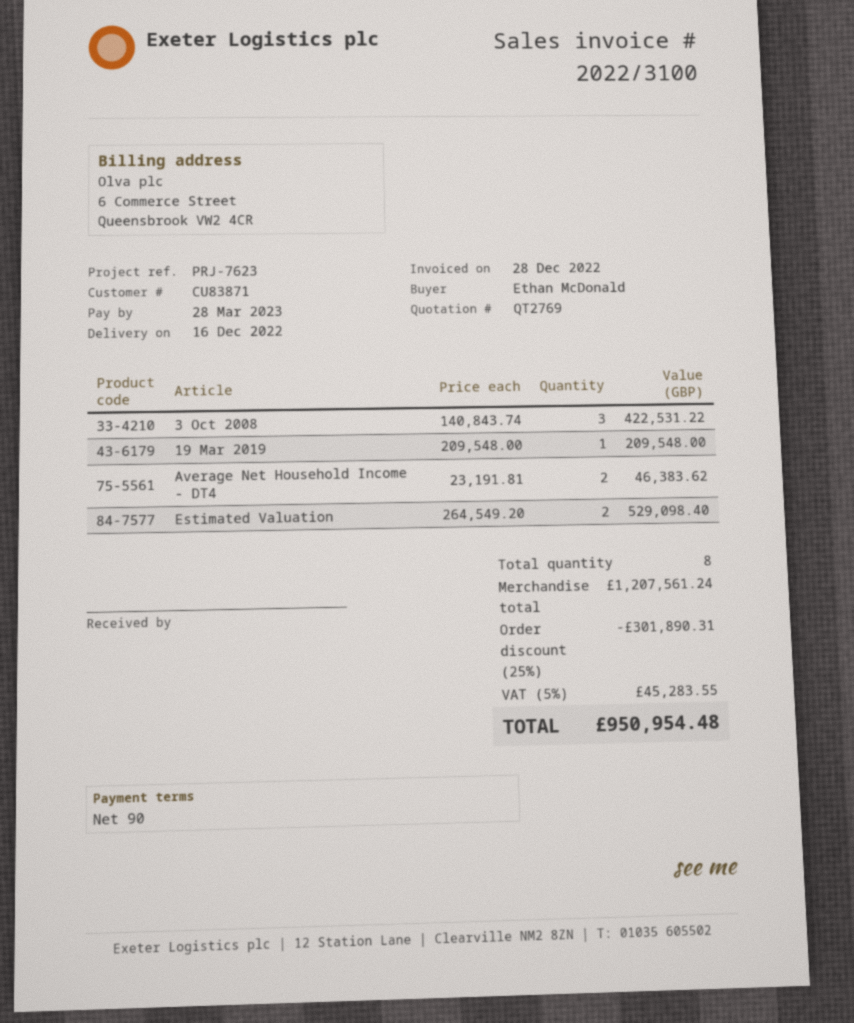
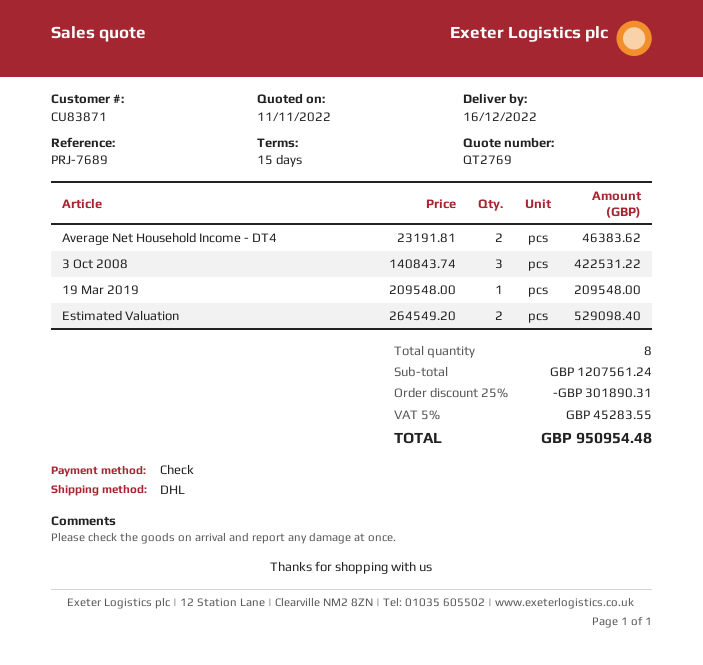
payment terms: 90 days -> 15 days
reference: PRJ-7623 -> PRJ-7689

